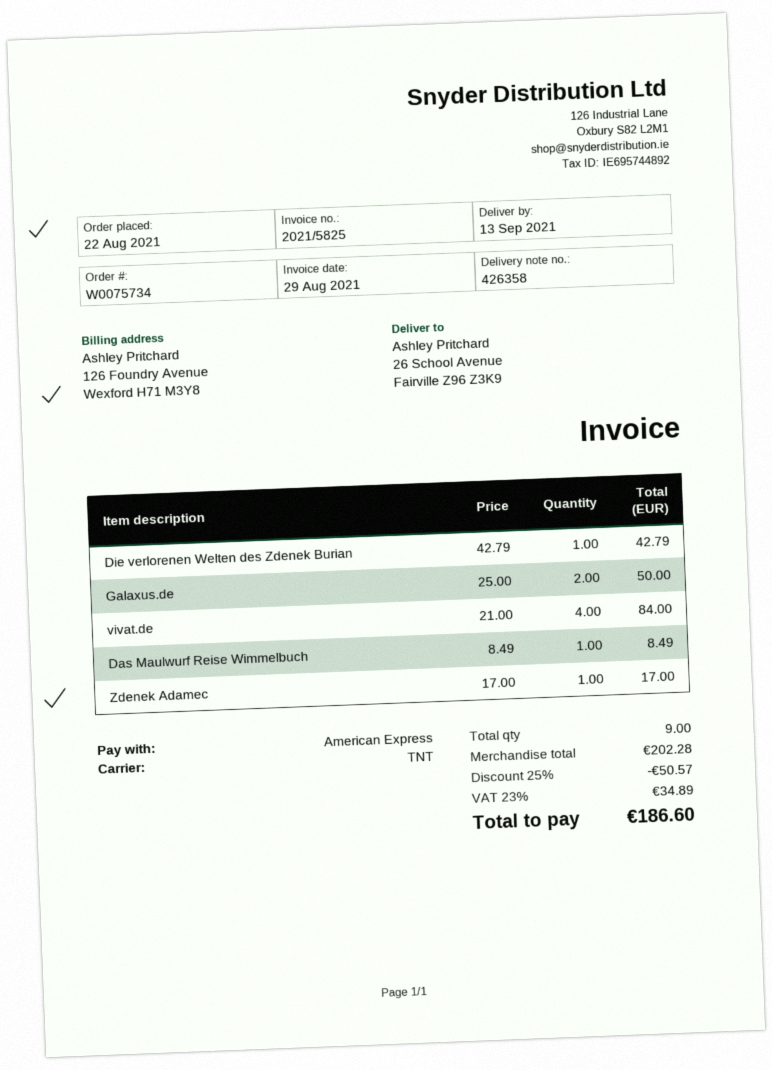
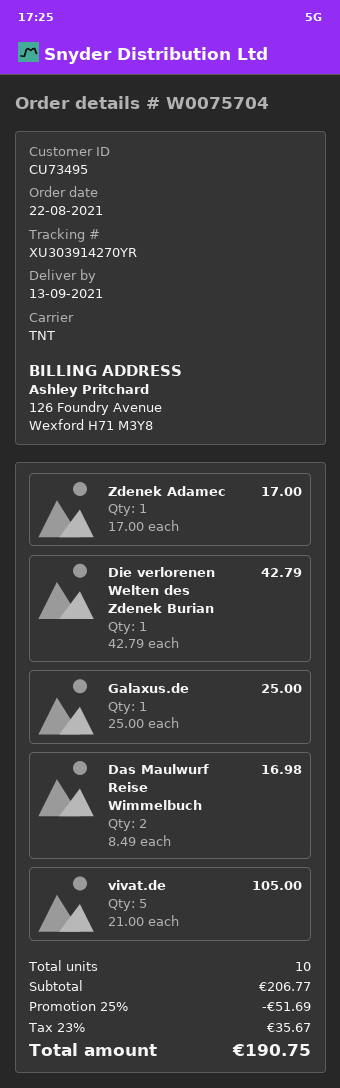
order number: W0075734 -> W0075704
Galaxus.de: 2 x 25.00 = 50.00 -> 1 x 25.00 = 25.00
vivat.de: 4 x 21.00 = 84.00 -> 5 x 21.00 = 105.00
Das Maulwurf Reise Wimmelbuch: 1 x 8.49 = 8.49 -> 2 x 8.49 = 16.98
total quantity: 9 -> 10
subtotal: 202.28 -> 206.77
discount: 25% = 50.57 -> 25% = 51.69
tax: 23% = 34.89 -> 23% = 35.67
total: 186.60 -> 190.75

